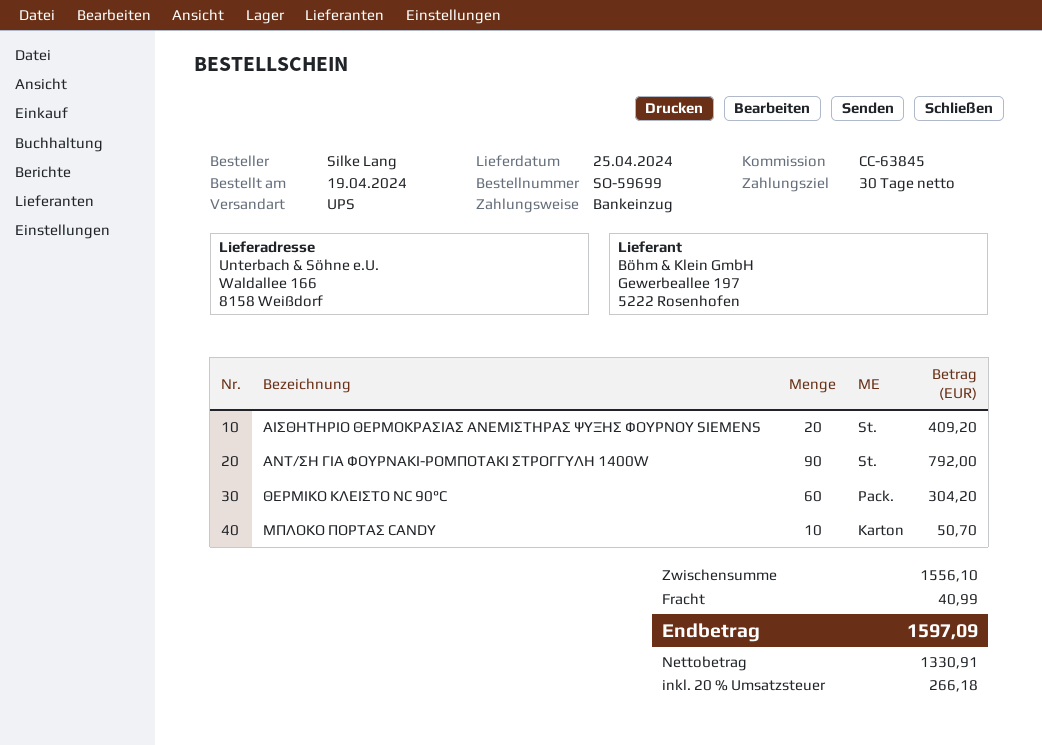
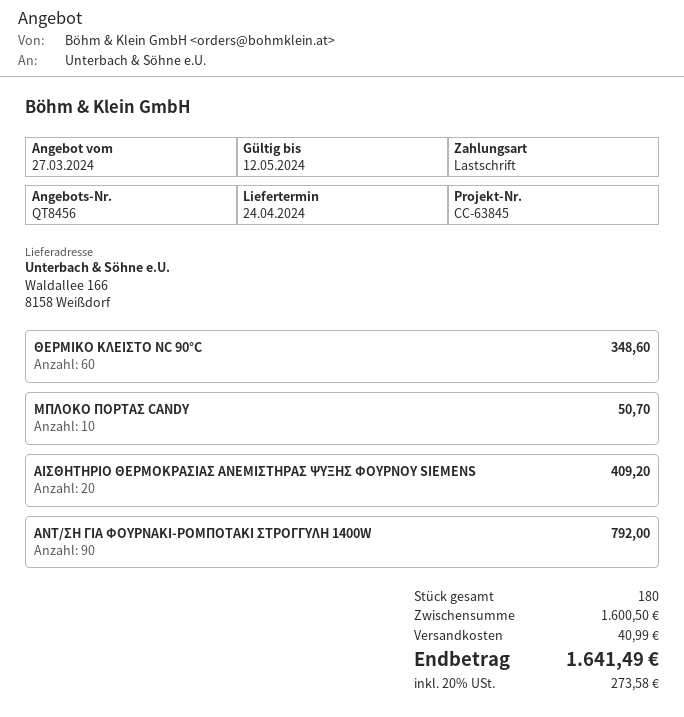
delivery date: 2024-04-25 -> 2024-04-24
ΘΕΡΜΙΚΟ ΚΛΕΙΣΤΟ NC 90°C: 60 for 304.20 -> 60 for 348.60
subtotal: 1556.10 -> 1600.50
tax: 20% = 266.18 -> 20% = 273.58
total: 1597.09 -> 1641.49

